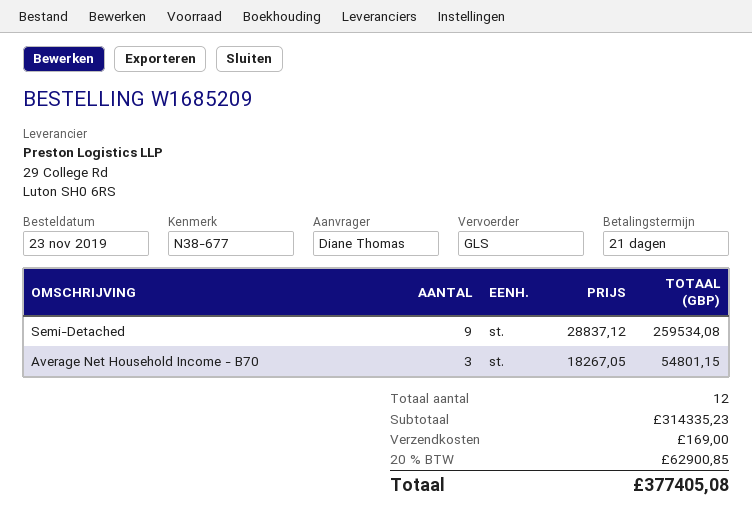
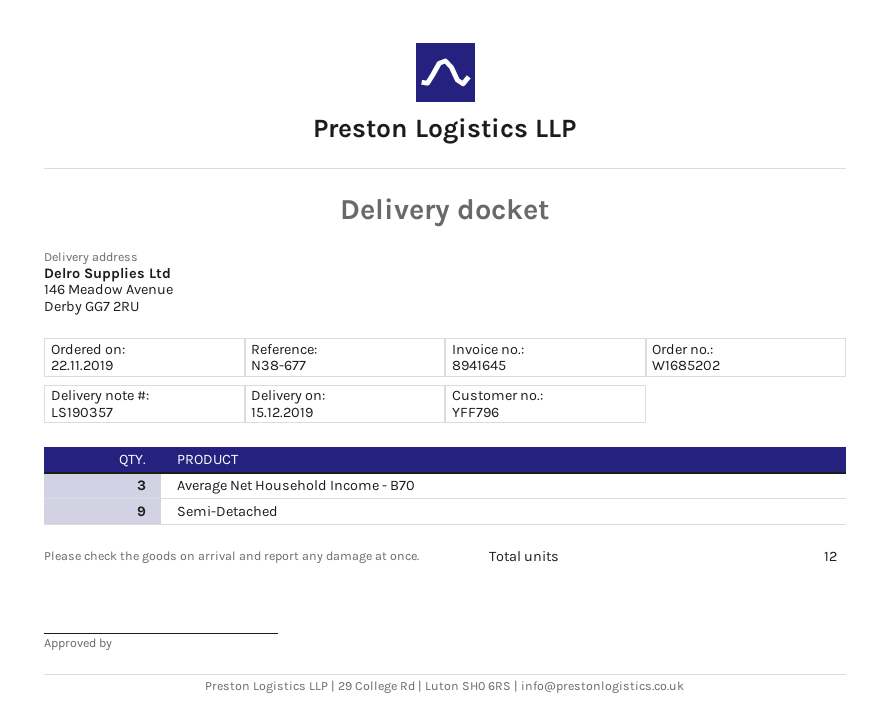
order number: W1685209 -> W1685202
order date: 2019-11-23 -> 2019-11-22

